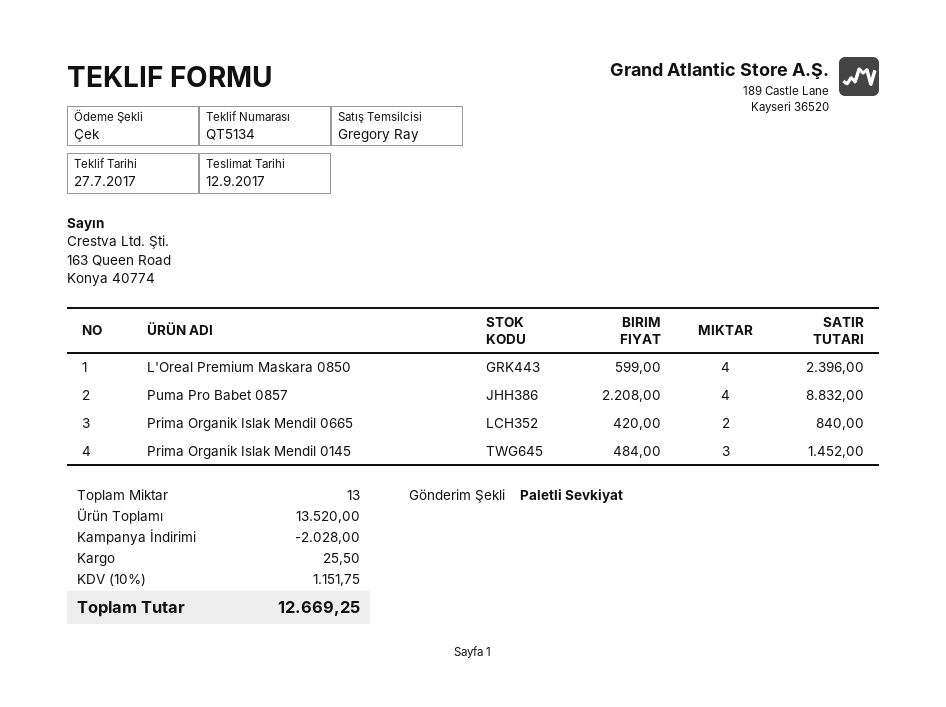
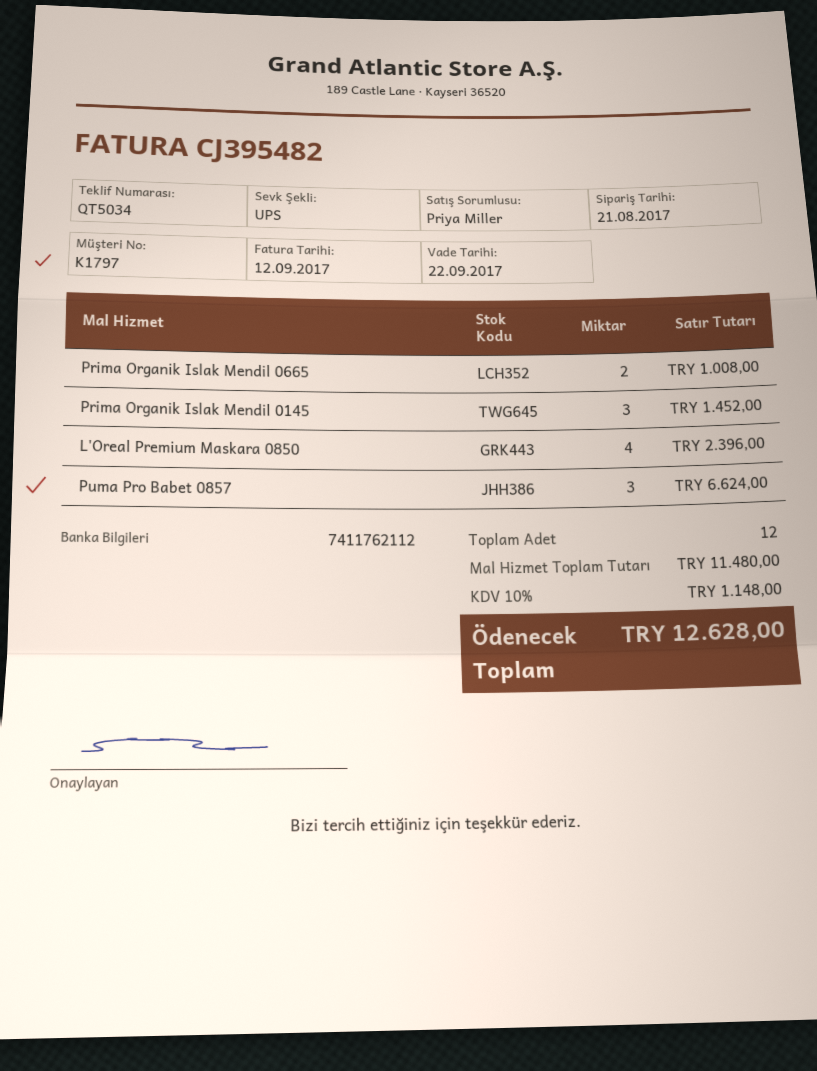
quote number: QT5134 -> QT5034
sales rep: Gregory Ray -> Priya Miller
shipping method: pallet freight -> UPS
Puma Pro Babet 0857: 4 for 8832.00 -> 3 for 6624.00
Prima Organik Islak Mendil 0665: 2 for 840.00 -> 2 for 1008.00
total quantity: 13 -> 12
subtotal: 13520.00 -> 11480.00
discount: 2028.00 -> none
shipping: 25.50 -> none
tax: 10% = 1151.75 -> 10% = 1148.00
total: 12669.25 -> 12628.00

